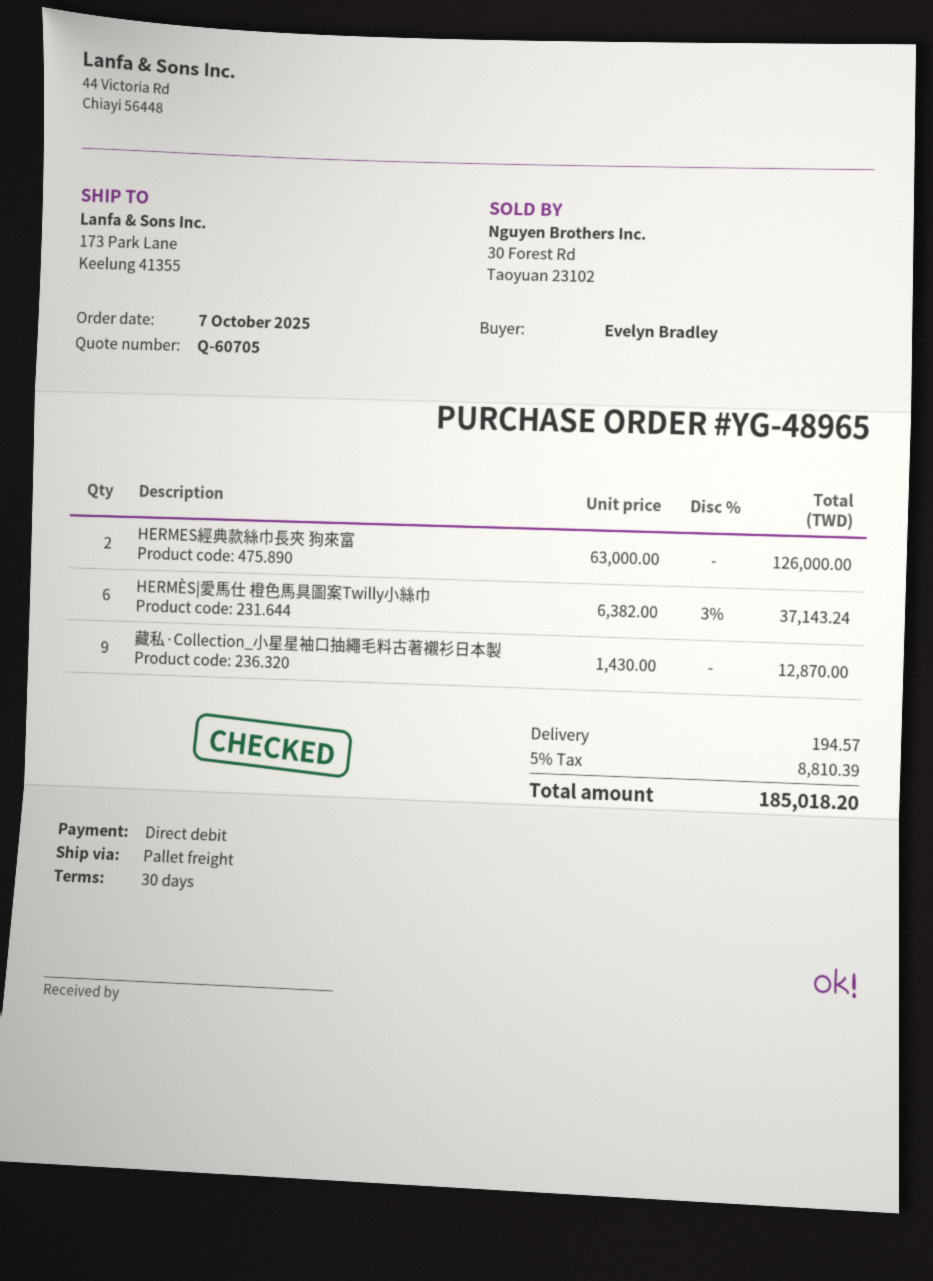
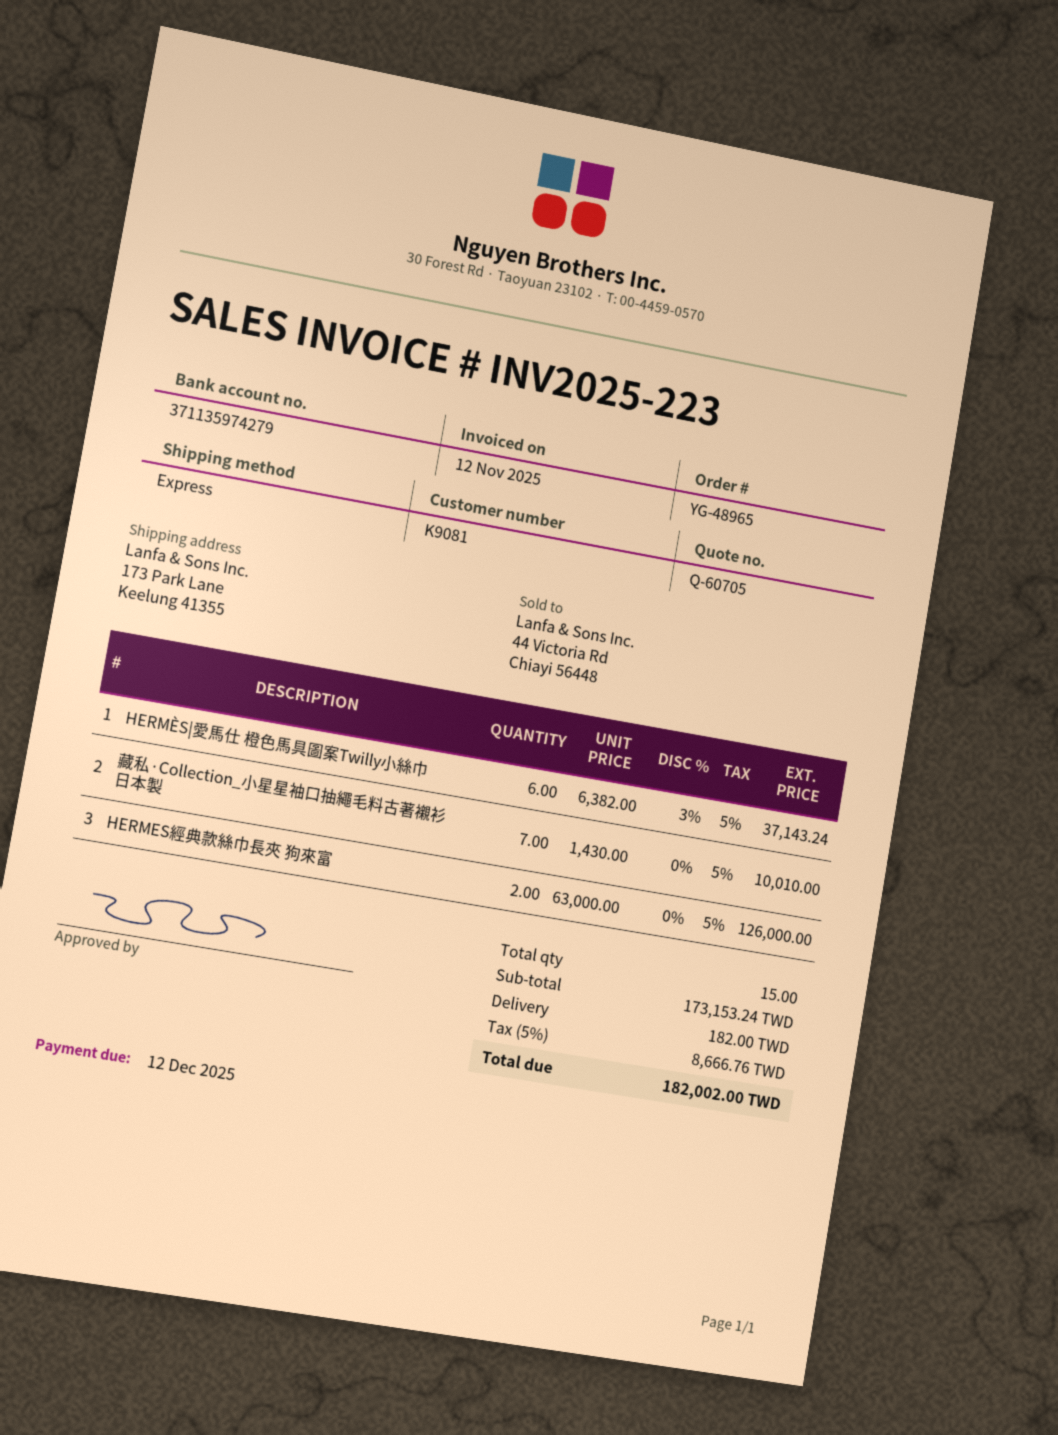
shipping method: pallet freight -> express
藏私·Collection_小星星袖口抽繩毛料古著襯衫日本製: 9 x 1430.00 = 12870.00 -> 7 x 1430.00 = 10010.00
shipping: 194.57 -> 182.00
tax: 5% = 8810.39 -> 5% = 8666.76
total: 185018.20 -> 182002.00

